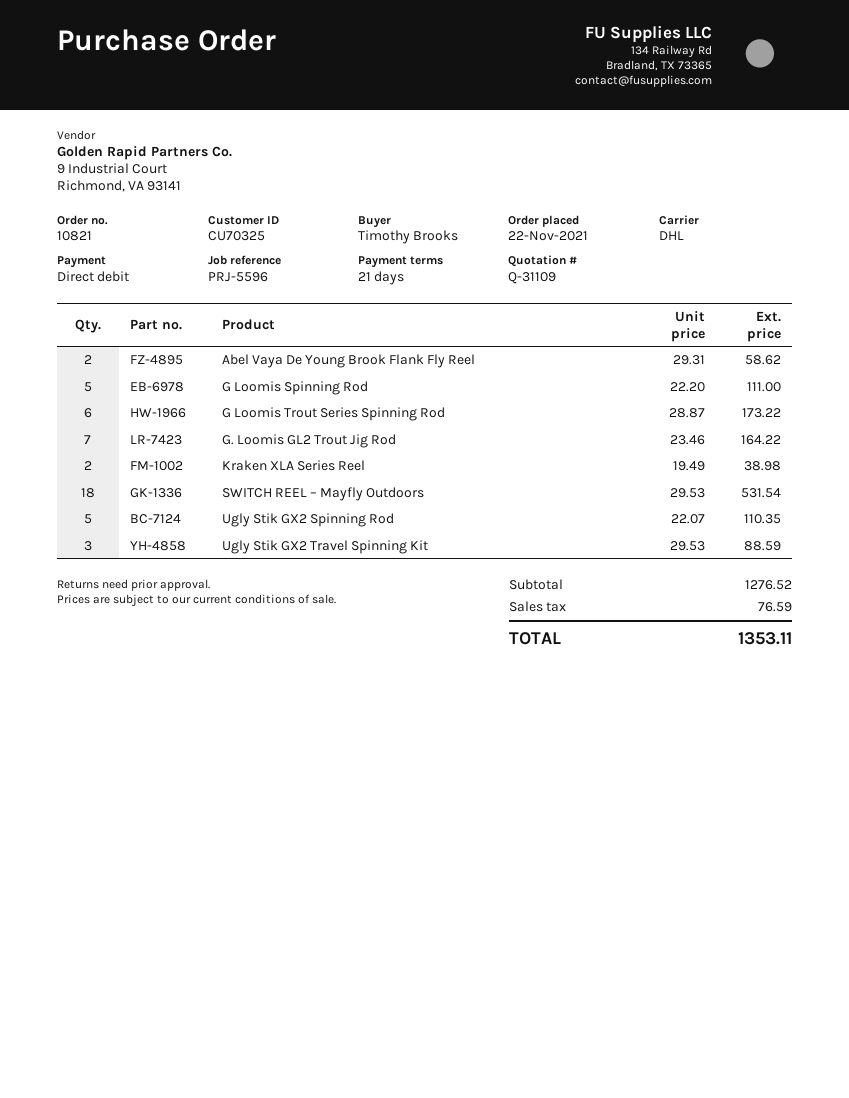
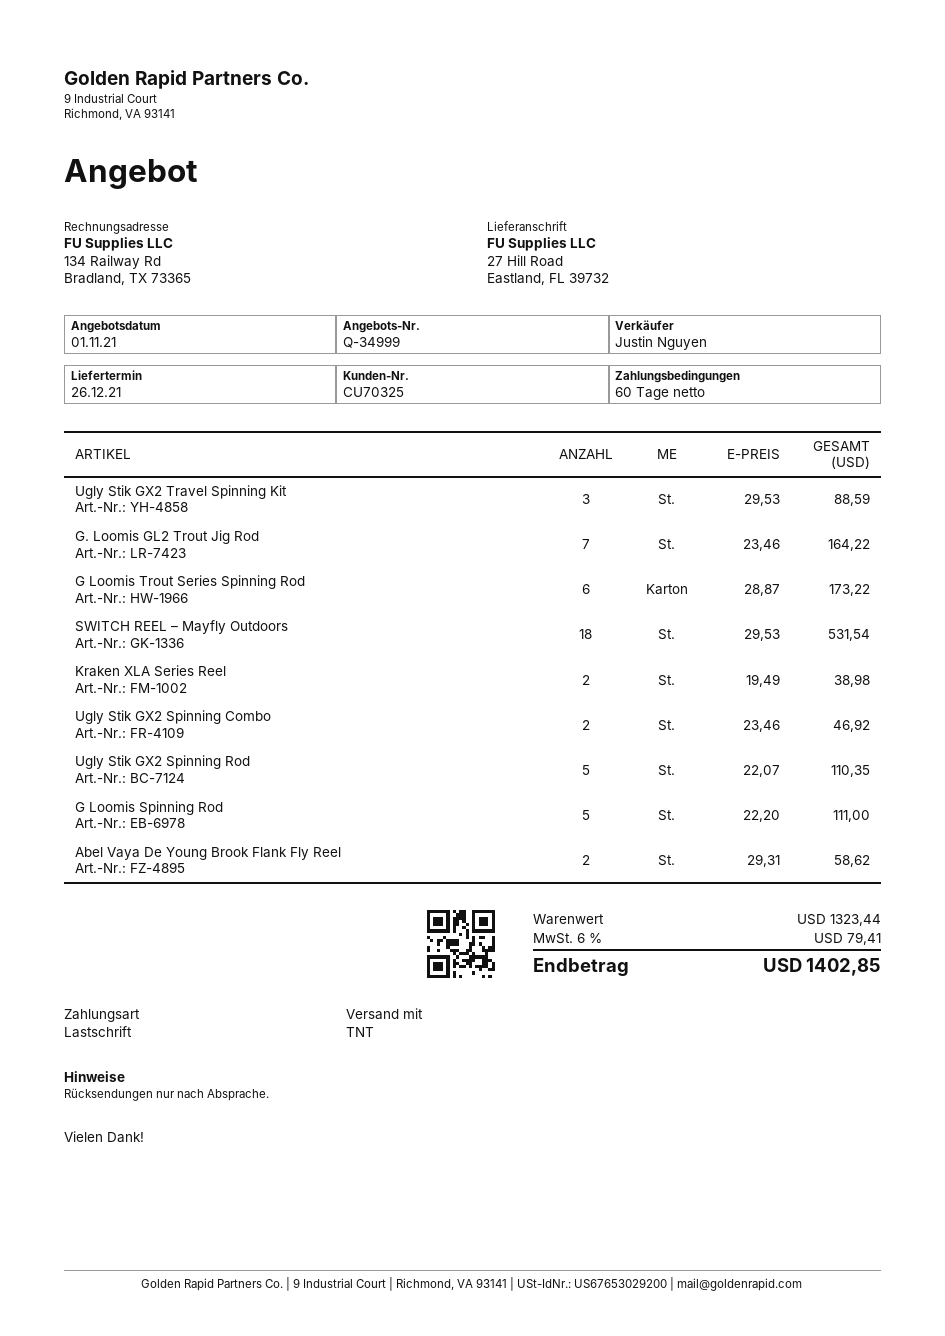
quote number: Q-31109 -> Q-34999
payment terms: 21 days -> 60 days
shipping method: DHL -> TNT
Ugly Stik GX2 Spinning Combo: none -> 2 x 23.46 = 46.92
subtotal: 1276.52 -> 1323.44
tax: 76.59 -> 79.41
total: 1353.11 -> 1402.85

